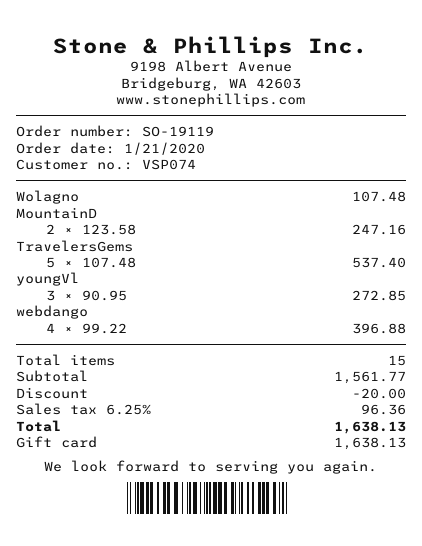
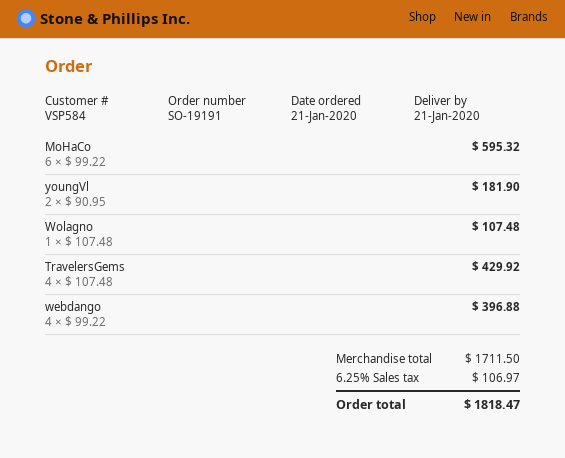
order number: SO-19119 -> SO-19191
customer number: VSP074 -> VSP584
MountainD: 2 x 123.58 = 247.16 -> none
TravelersGems: 5 x 107.48 = 537.40 -> 4 x 107.48 = 429.92
youngVl: 3 x 90.95 = 272.85 -> 2 x 90.95 = 181.90
MoHaCo: none -> 6 x 99.22 = 595.32
subtotal: 1561.77 -> 1711.50
discount: 20.00 -> none
tax: 6.25% = 96.36 -> 6.25% = 106.97
total: 1638.13 -> 1818.47

